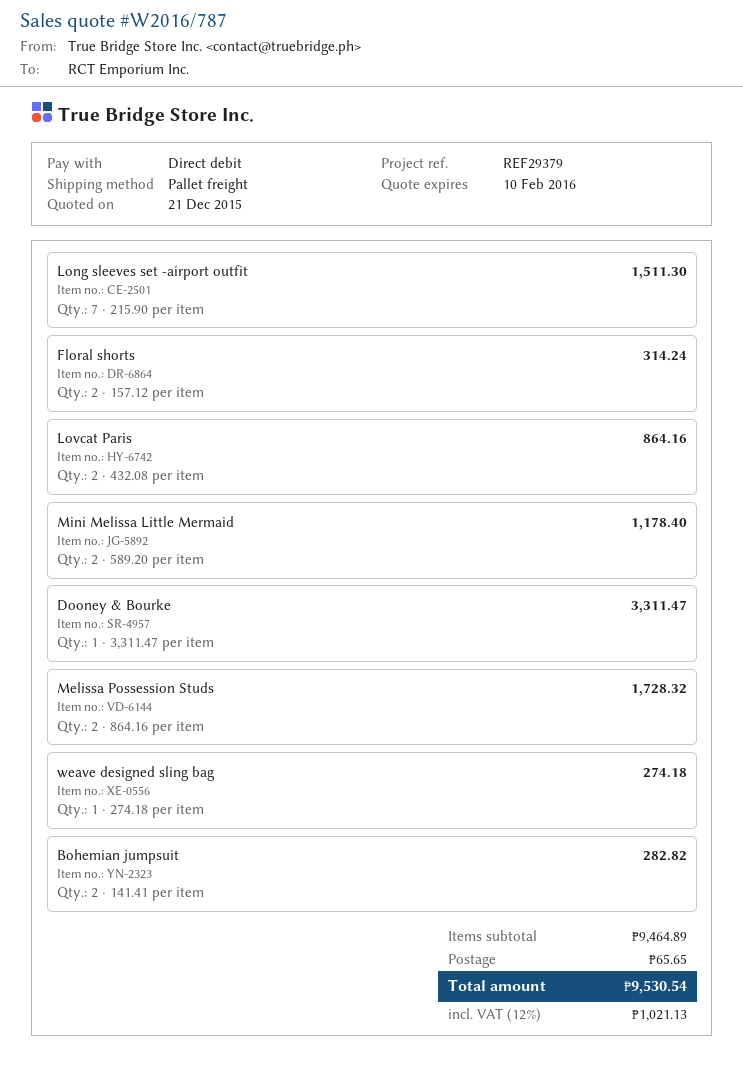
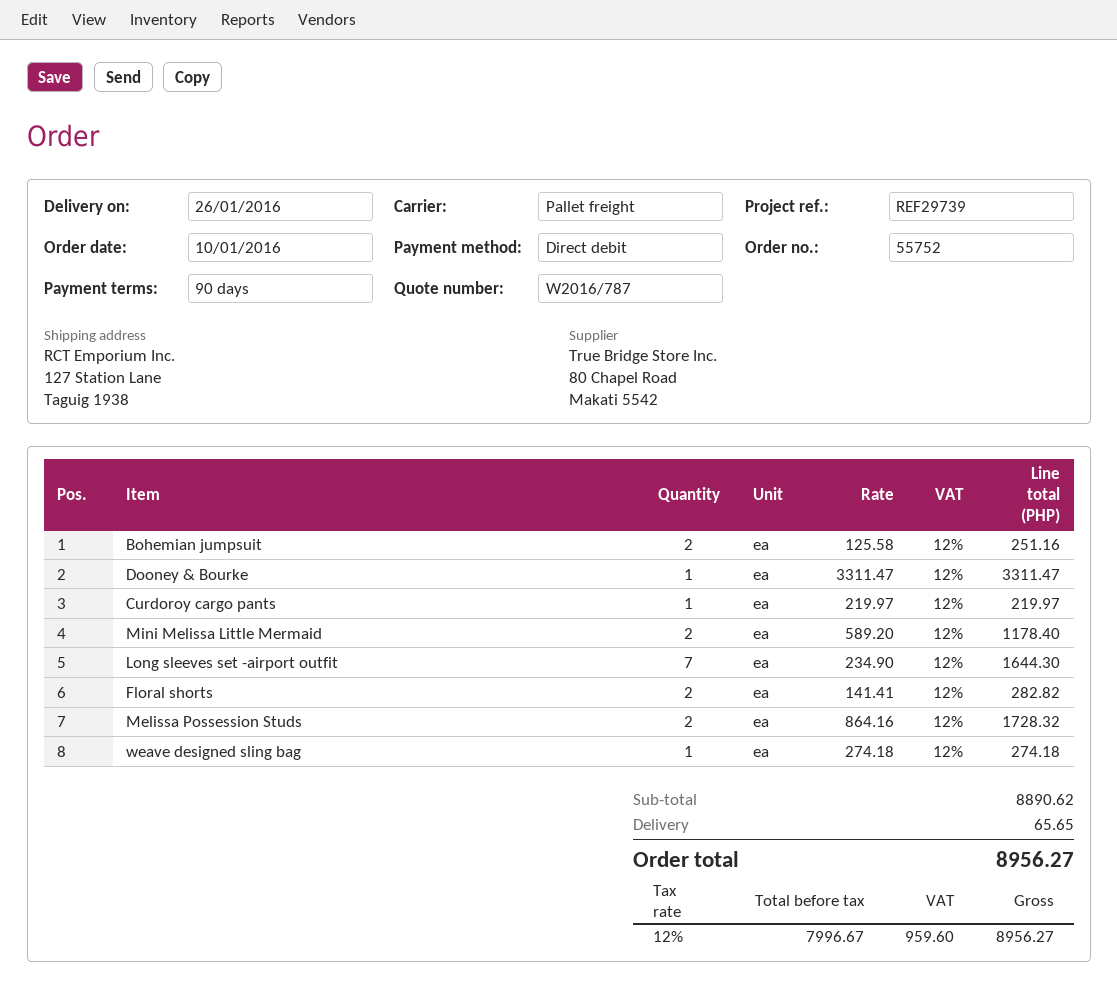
reference: REF29379 -> REF29739
Long sleeves set -airport outfit: 7 x 215.90 = 1511.30 -> 7 x 234.90 = 1644.30
Floral shorts: 2 x 157.12 = 314.24 -> 2 x 141.41 = 282.82
Lovcat Paris: 2 x 432.08 = 864.16 -> none
Bohemian jumpsuit: 2 x 141.41 = 282.82 -> 2 x 125.58 = 251.16
Curdoroy cargo pants: none -> 1 x 219.97 = 219.97
subtotal: 9464.89 -> 8890.62
tax: 12% = 1021.13 -> 12% = 959.60
total: 9530.54 -> 8956.27

